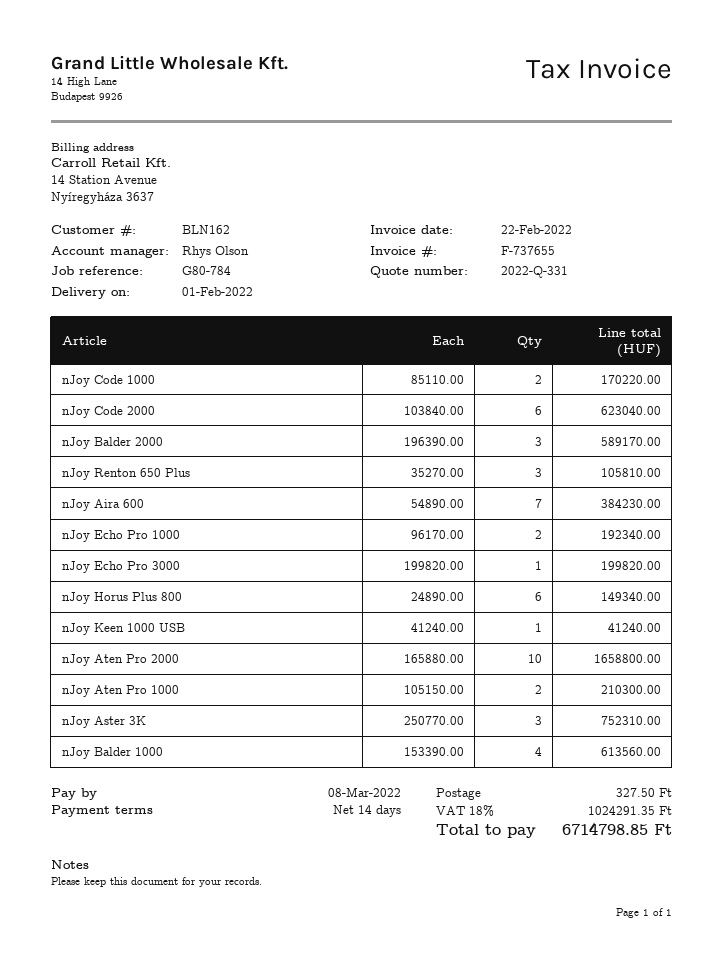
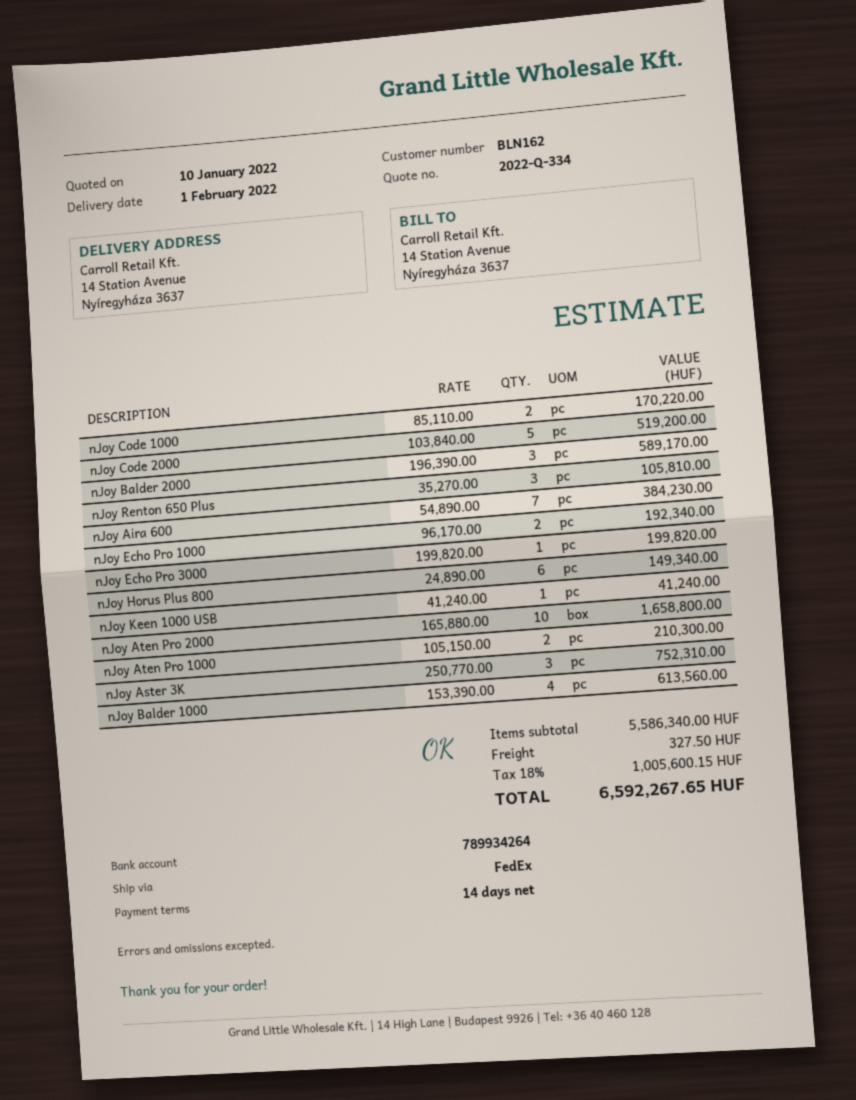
quote number: 2022-Q-331 -> 2022-Q-334
nJoy Code 2000: 6 x 103840.00 = 623040.00 -> 5 x 103840.00 = 519200.00
tax: 18% = 1024291.35 -> 18% = 1005600.15
total: 6714798.85 -> 6592267.65

